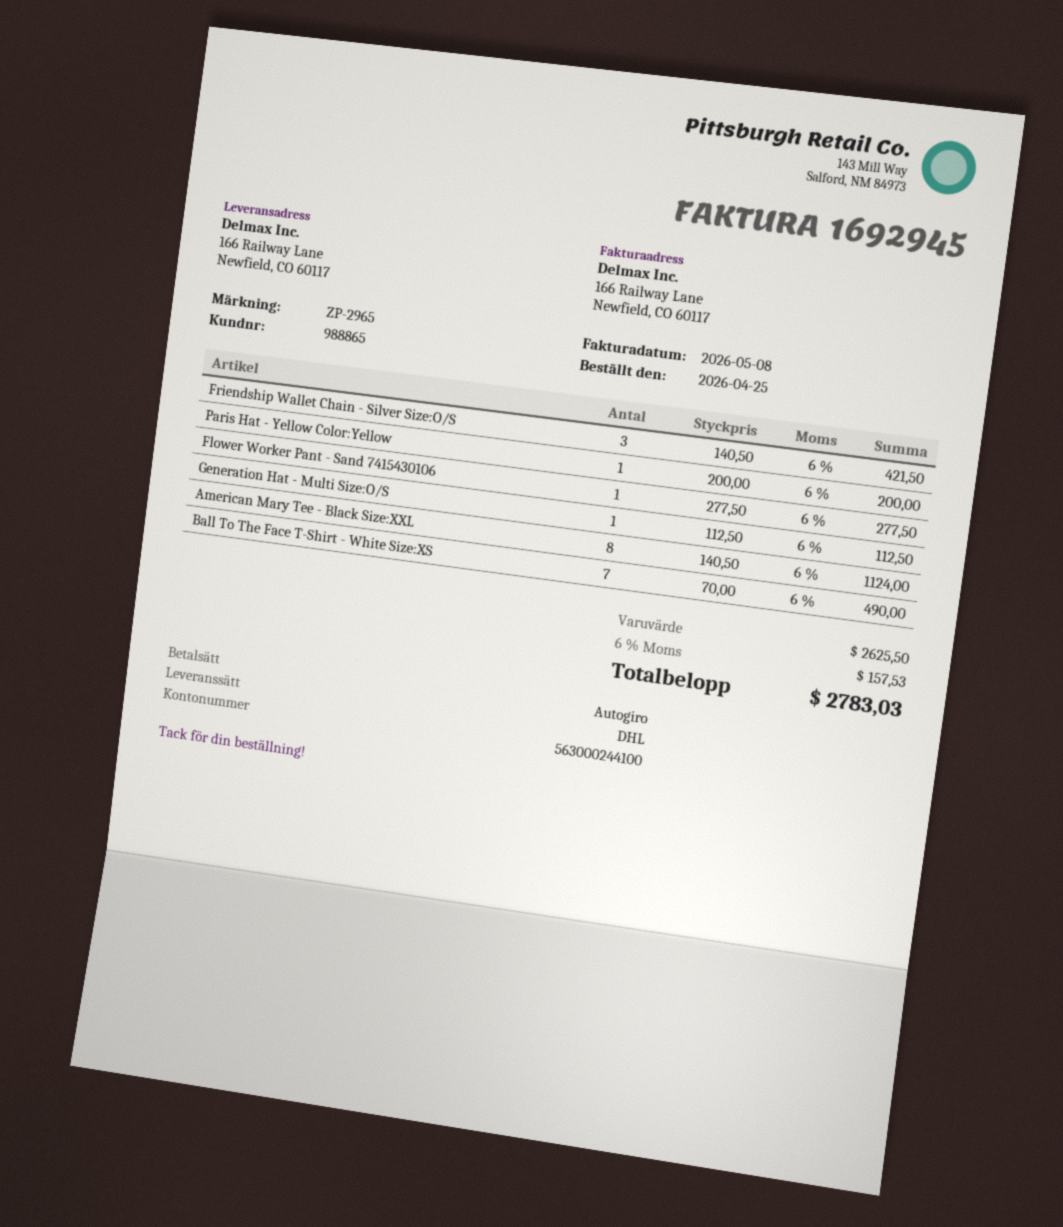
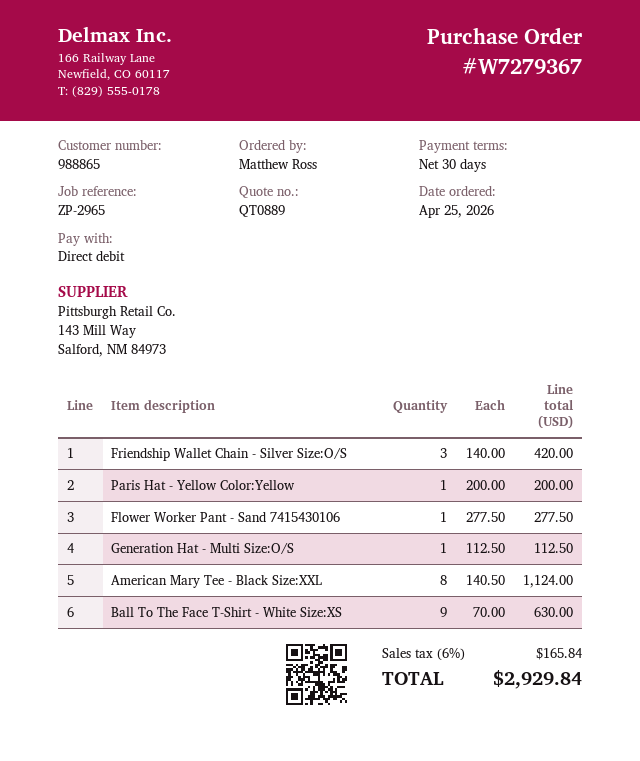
Friendship Wallet Chain - Silver Size:O/S: 3 x 140.50 = 421.50 -> 3 x 140.00 = 420.00
Ball To The Face T-Shirt - White Size:XS: 7 x 70.00 = 490.00 -> 9 x 70.00 = 630.00
tax: 6% = 157.53 -> 6% = 165.84
total: 2783.03 -> 2929.84

